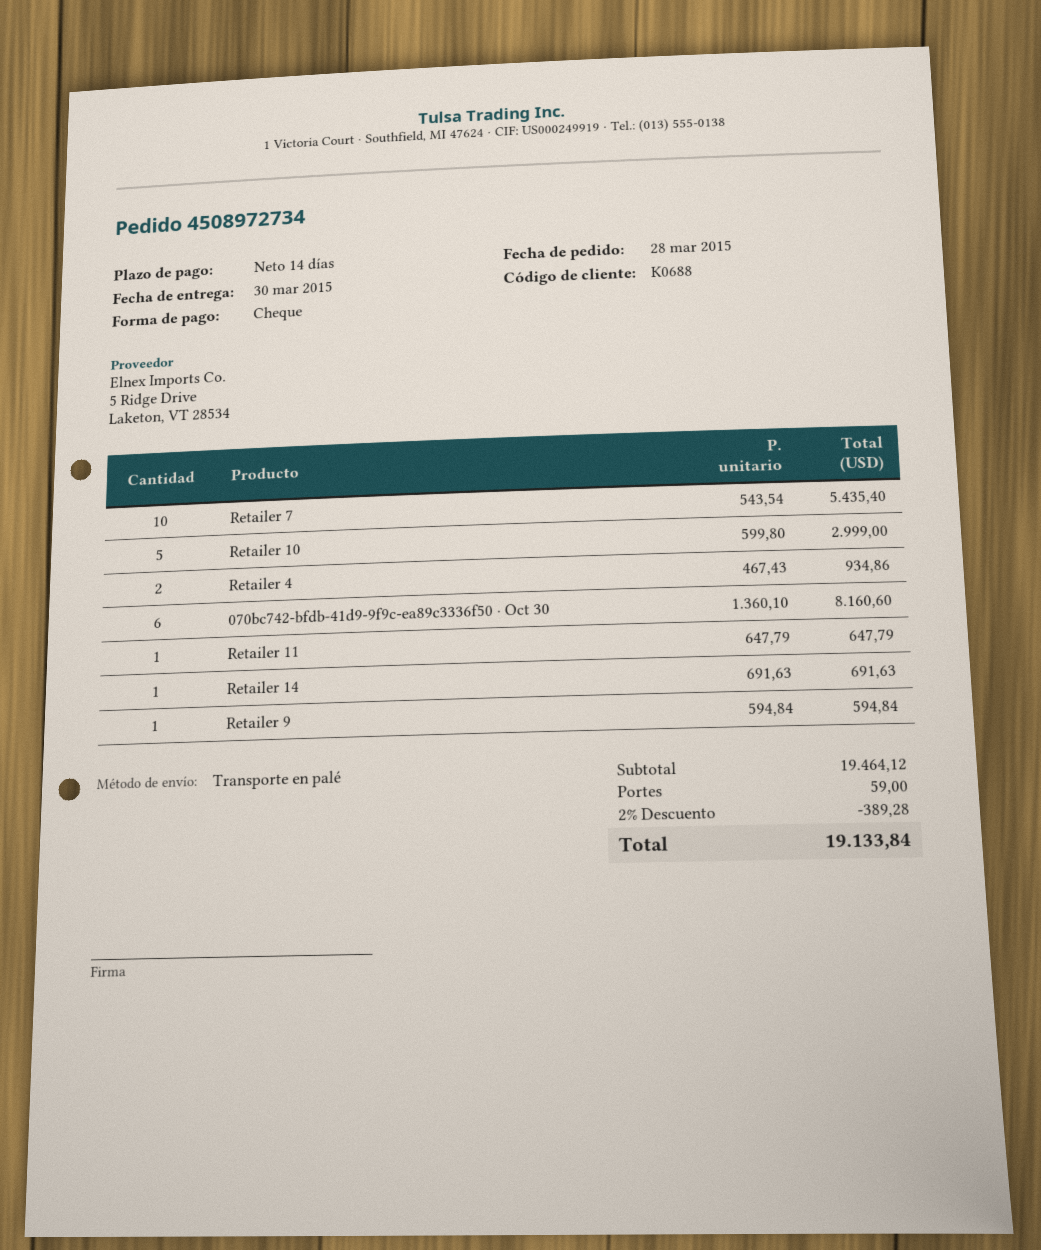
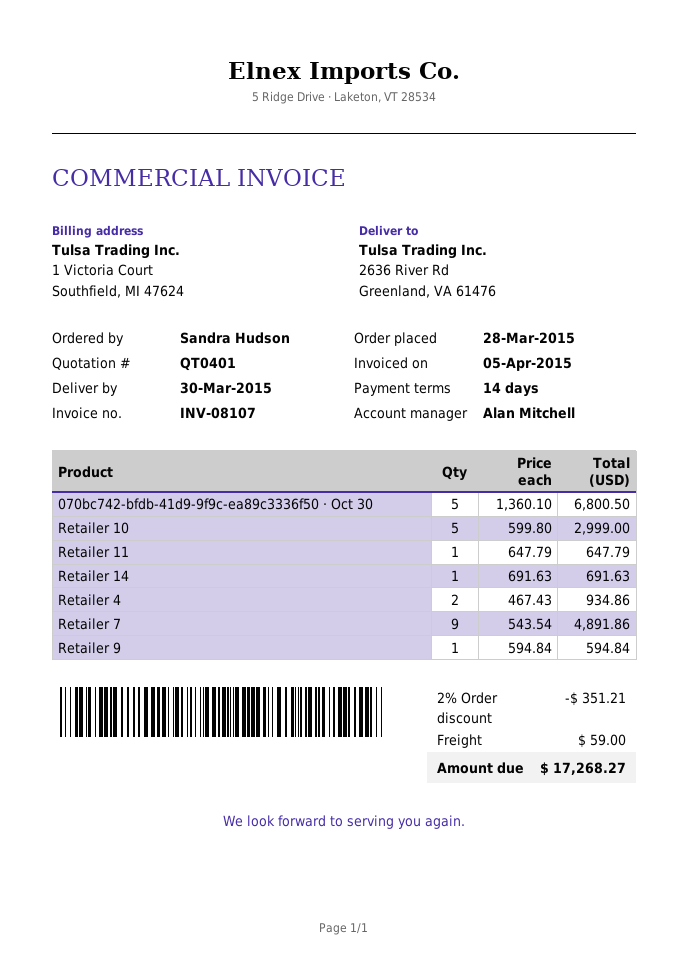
Retailer 7: 10 x 543.54 = 5435.40 -> 9 x 543.54 = 4891.86
070bc742-bfdb-41d9-9f9c-ea89c3336f50 · Oct 30: 6 x 1360.10 = 8160.60 -> 5 x 1360.10 = 6800.50
discount: 2% = 389.28 -> 2% = 351.21
total: 19133.84 -> 17268.27

